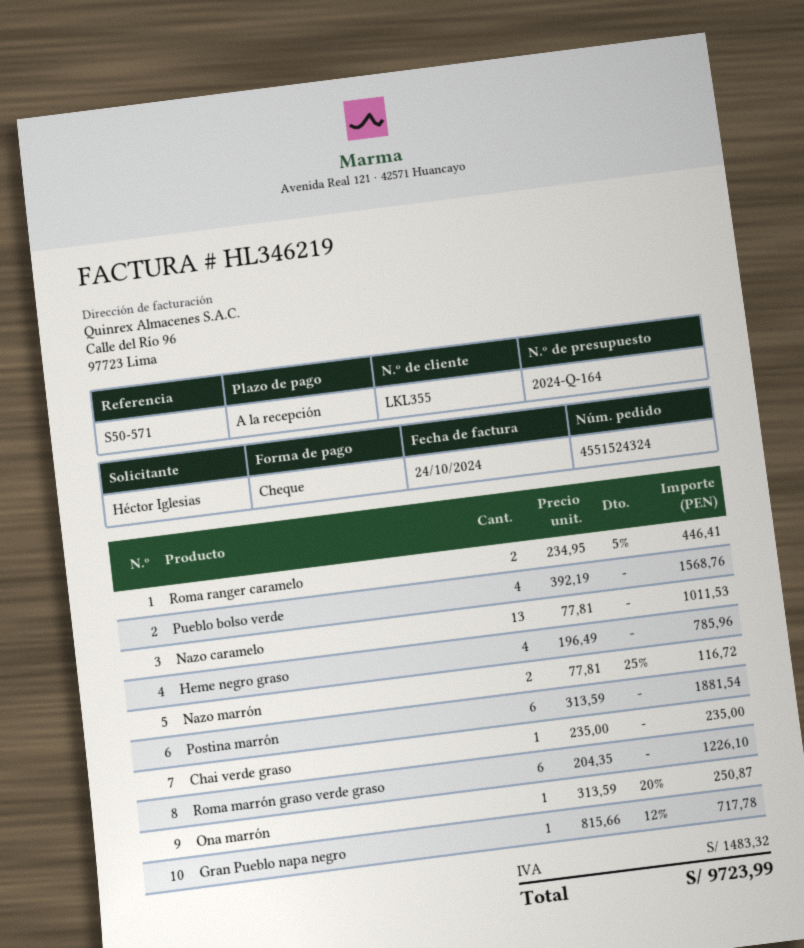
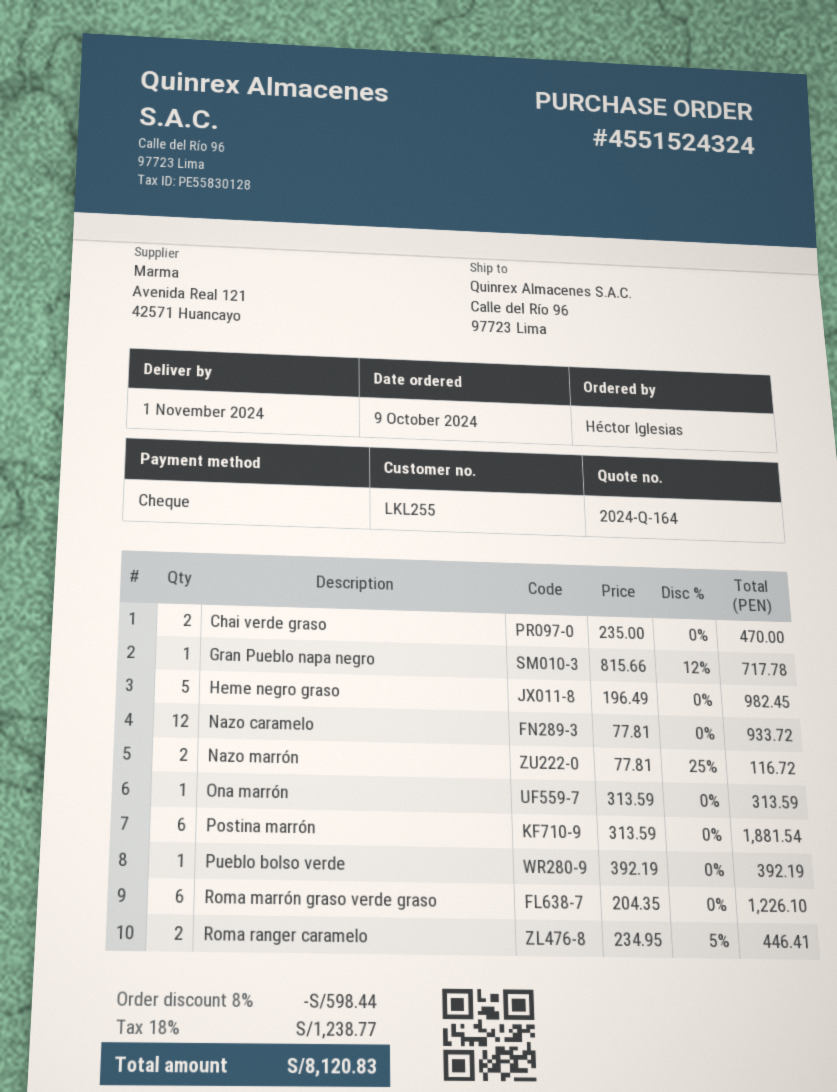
customer number: LKL355 -> LKL255
Pueblo bolso verde: 4 x 392.19 = 1568.76 -> 1 x 392.19 = 392.19
Nazo caramelo: 13 x 77.81 = 1011.53 -> 12 x 77.81 = 933.72
Heme negro graso: 4 x 196.49 = 785.96 -> 5 x 196.49 = 982.45
Chai verde graso: 1 x 235.00 = 235.00 -> 2 x 235.00 = 470.00
Ona marrón: 1 x 313.59 - 20% = 250.87 -> 1 x 313.59 = 313.59
discount: none -> 8% = 598.44
tax: 1483.32 -> 1238.77
total: 9723.99 -> 8120.83

